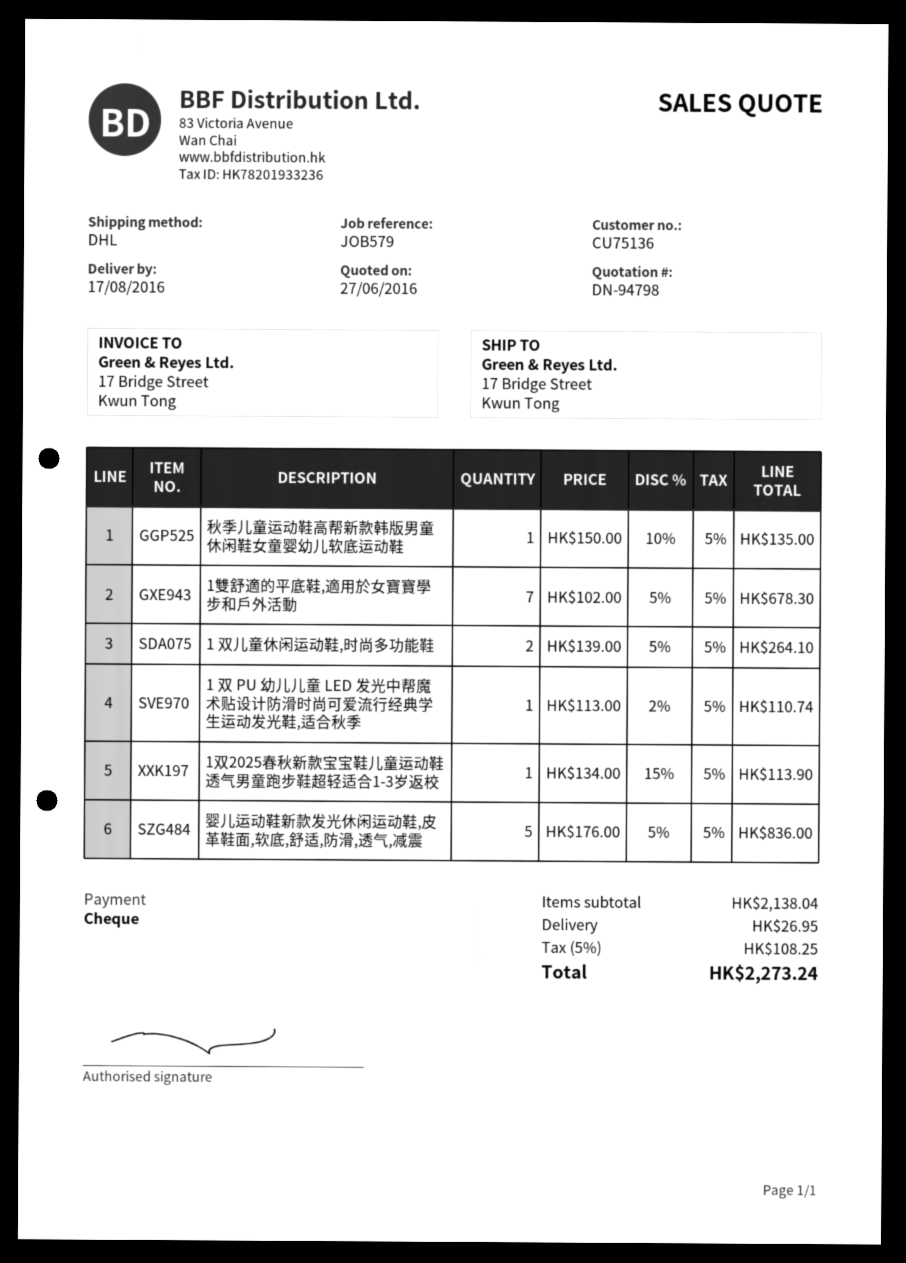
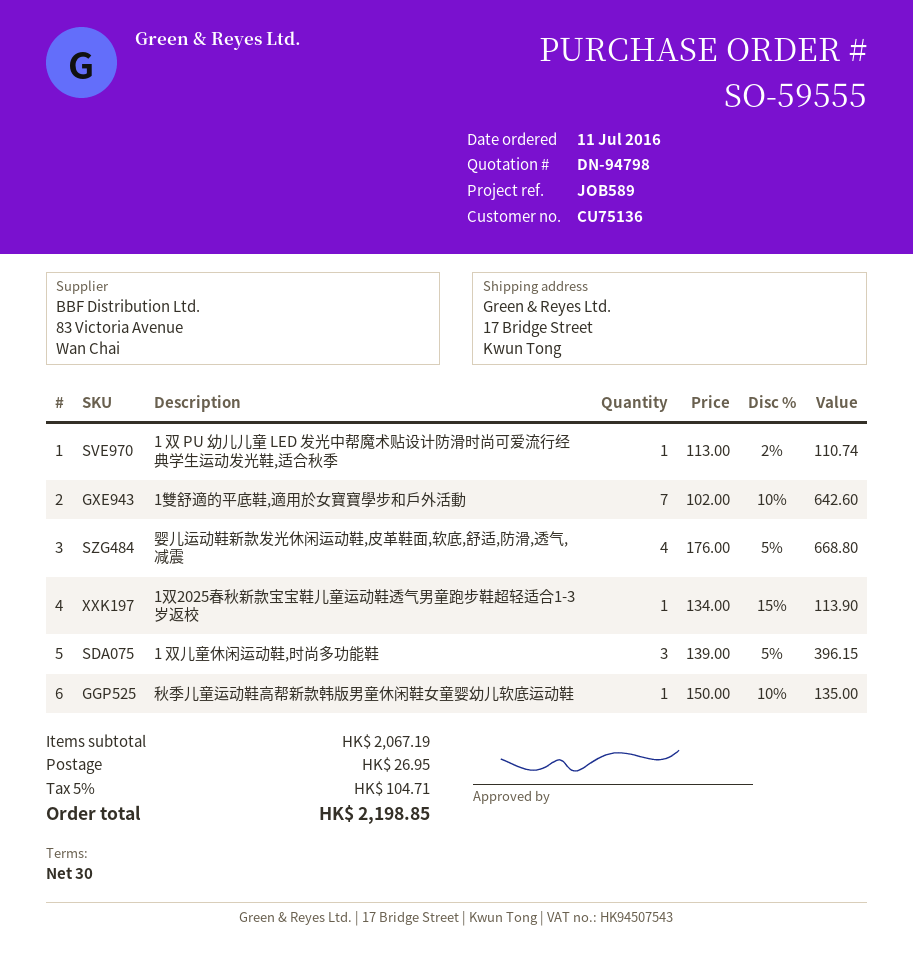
reference: JOB579 -> JOB589
1雙舒適的平底鞋,適用於女寶寶學步和戶外活動: 7 x 102.00 - 5% = 678.30 -> 7 x 102.00 - 10% = 642.60
1 双儿童休闲运动鞋,时尚多功能鞋: 2 x 139.00 - 5% = 264.10 -> 3 x 139.00 - 5% = 396.15
婴儿运动鞋新款发光休闲运动鞋,皮革鞋面,软底,舒适,防滑,透气,减震: 5 x 176.00 - 5% = 836.00 -> 4 x 176.00 - 5% = 668.80
subtotal: 2138.04 -> 2067.19
tax: 5% = 108.25 -> 5% = 104.71
total: 2273.24 -> 2198.85

